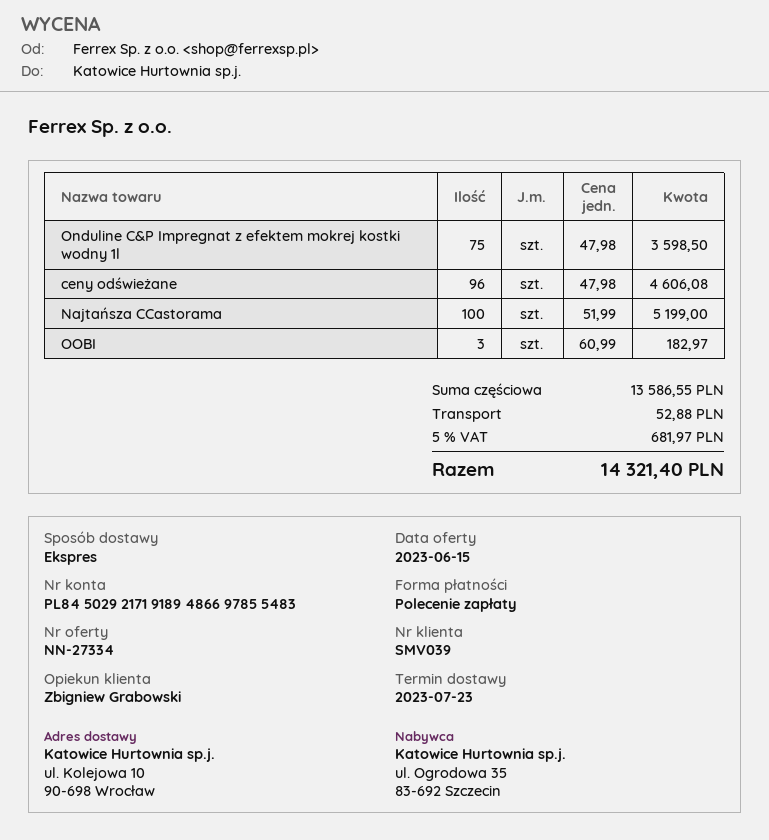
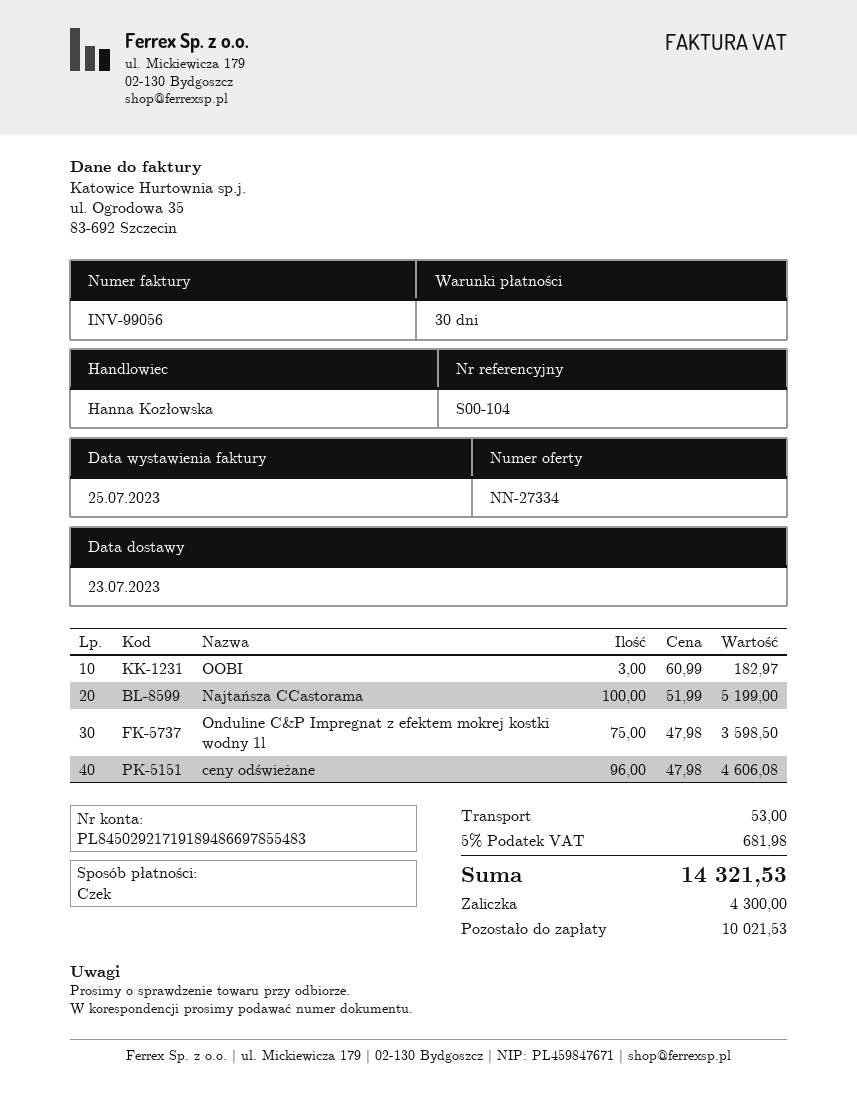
sales rep: Zbigniew Grabowski -> Hanna Kozłowska
payment method: direct debit -> cheque
shipping: 52.88 -> 53.00
tax: 5% = 681.97 -> 5% = 681.98
total: 14321.40 -> 14321.53

